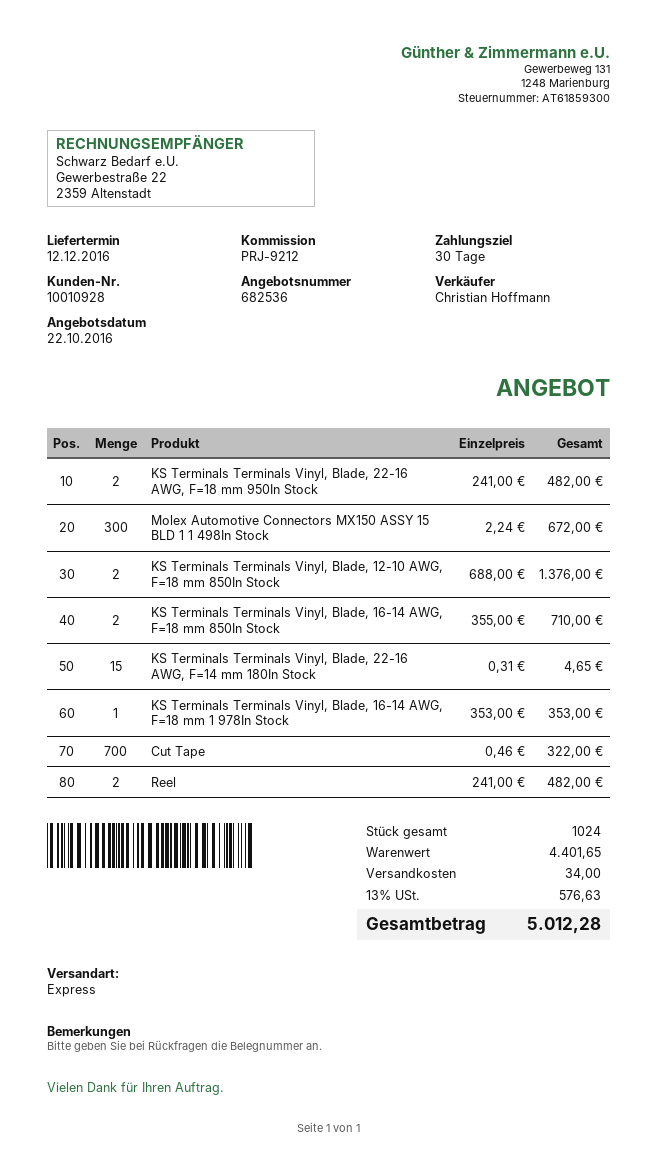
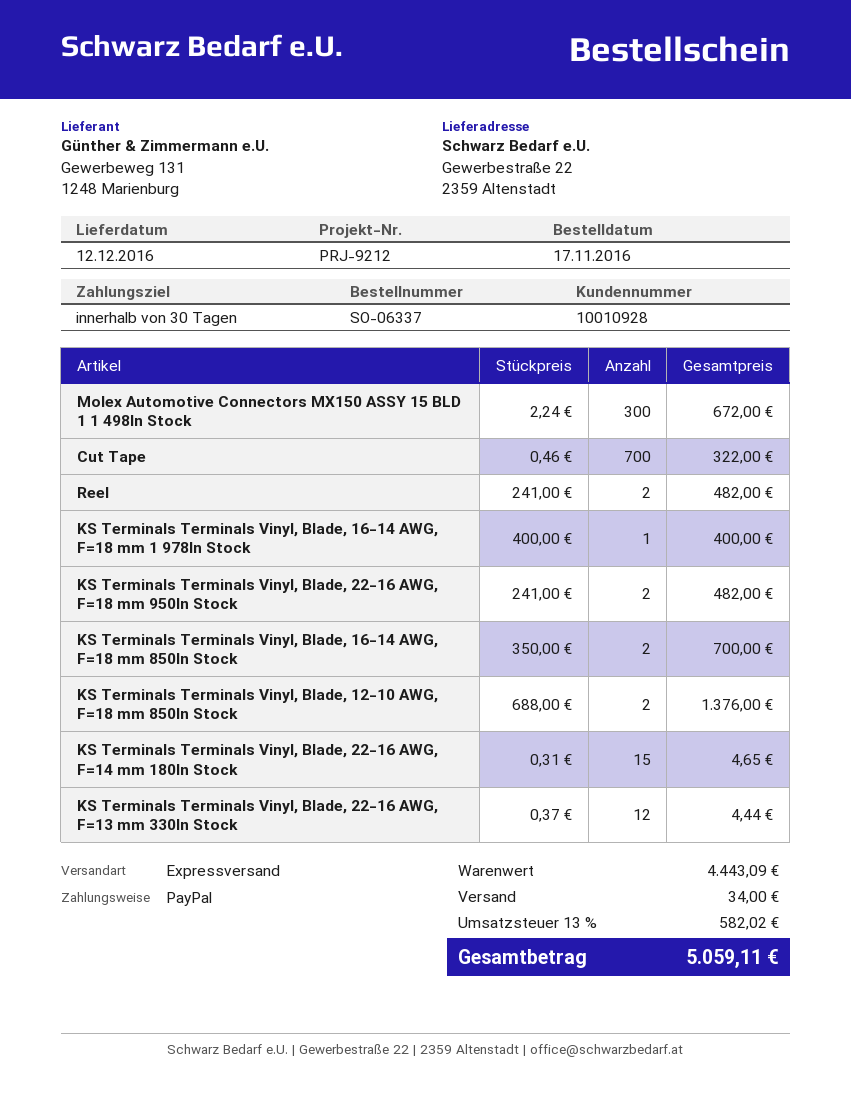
KS Terminals Terminals Vinyl, Blade, 16-14 AWG, F=18 mm 850In Stock: 2 x 355.00 = 710.00 -> 2 x 350.00 = 700.00
KS Terminals Terminals Vinyl, Blade, 16-14 AWG, F=18 mm 1 978In Stock: 1 x 353.00 = 353.00 -> 1 x 400.00 = 400.00
KS Terminals Terminals Vinyl, Blade, 22-16 AWG, F=13 mm 330In Stock: none -> 12 x 0.37 = 4.44
subtotal: 4401.65 -> 4443.09
tax: 13% = 576.63 -> 13% = 582.02
total: 5012.28 -> 5059.11

